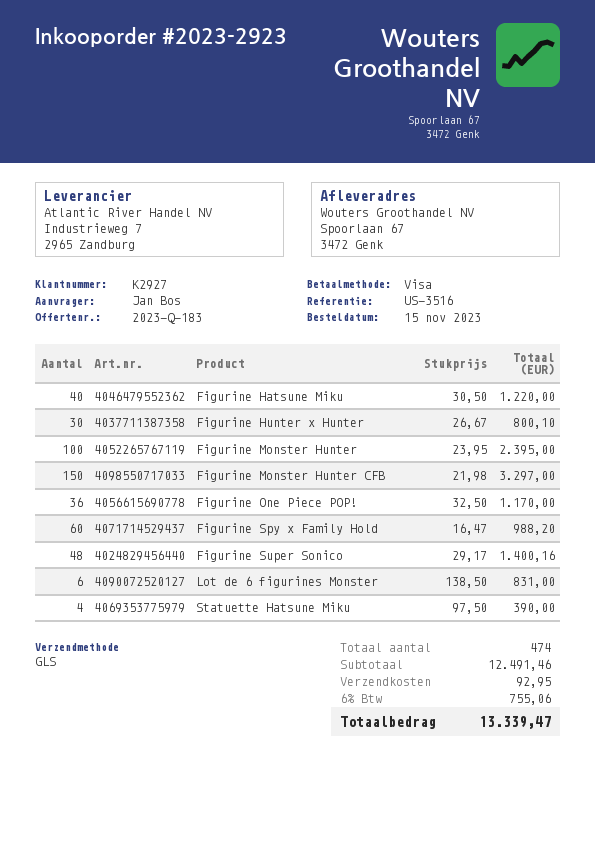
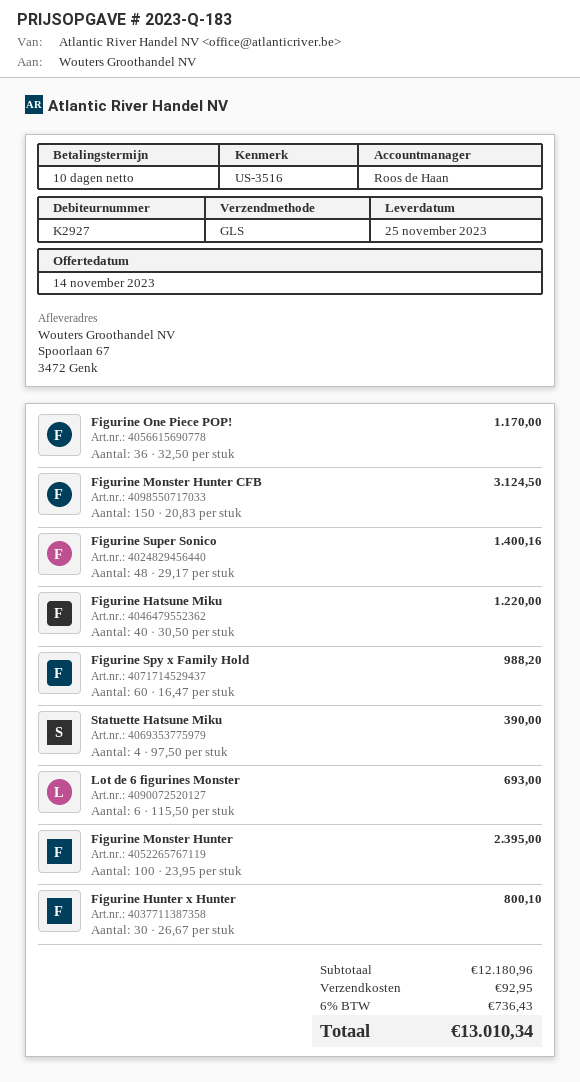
Figurine Monster Hunter CFB: 150 x 21.98 = 3297.00 -> 150 x 20.83 = 3124.50
Lot de 6 figurines Monster: 6 x 138.50 = 831.00 -> 6 x 115.50 = 693.00
subtotal: 12491.46 -> 12180.96
tax: 6% = 755.06 -> 6% = 736.43
total: 13339.47 -> 13010.34

